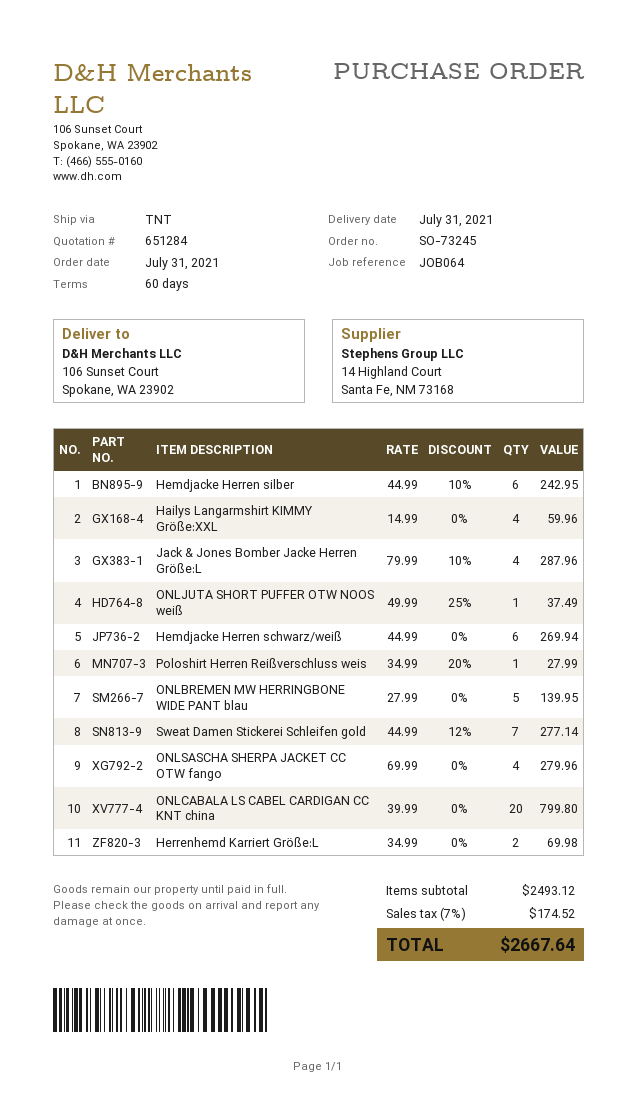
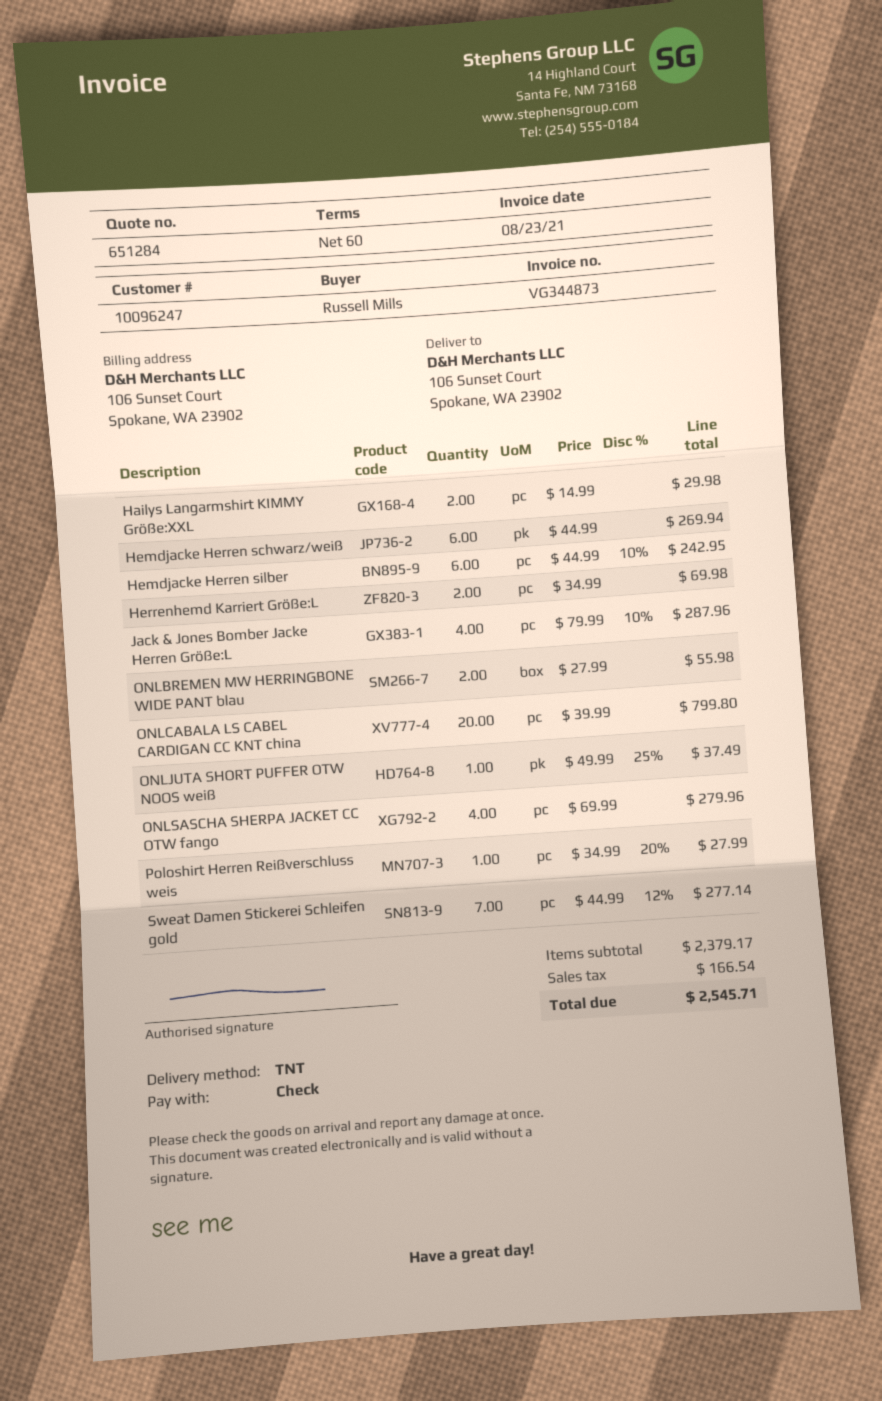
Hailys Langarmshirt KIMMY Größe:XXL: 4 x 14.99 = 59.96 -> 2 x 14.99 = 29.98
ONLBREMEN MW HERRINGBONE WIDE PANT blau: 5 x 27.99 = 139.95 -> 2 x 27.99 = 55.98
subtotal: 2493.12 -> 2379.17
tax: 174.52 -> 166.54
total: 2667.64 -> 2545.71

